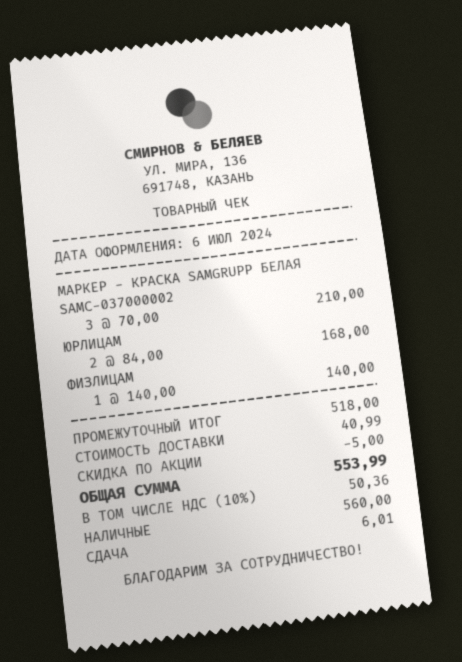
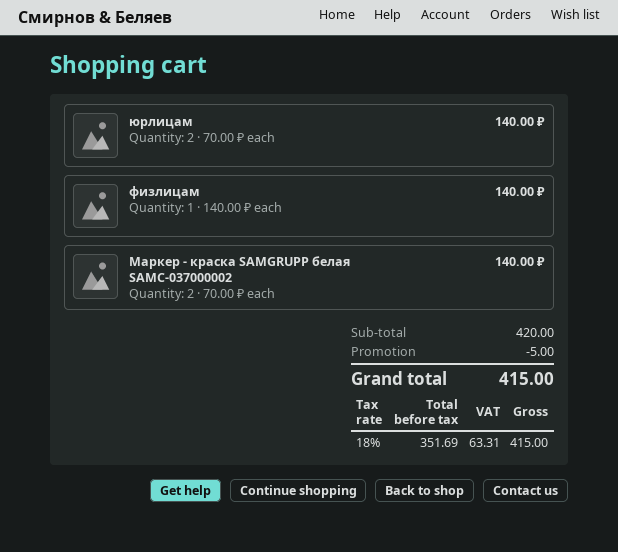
МАРКЕР - КРАСКА SAMGRUPP БЕЛАЯ SAMC-037000002: 3 x 70.00 = 210.00 -> 2 x 70.00 = 140.00
ЮРЛИЦАМ: 2 x 84.00 = 168.00 -> 2 x 70.00 = 140.00
subtotal: 518.00 -> 420.00
shipping: 40.99 -> none
tax: 10% = 50.36 -> 18% = 63.31
total: 553.99 -> 415.00

